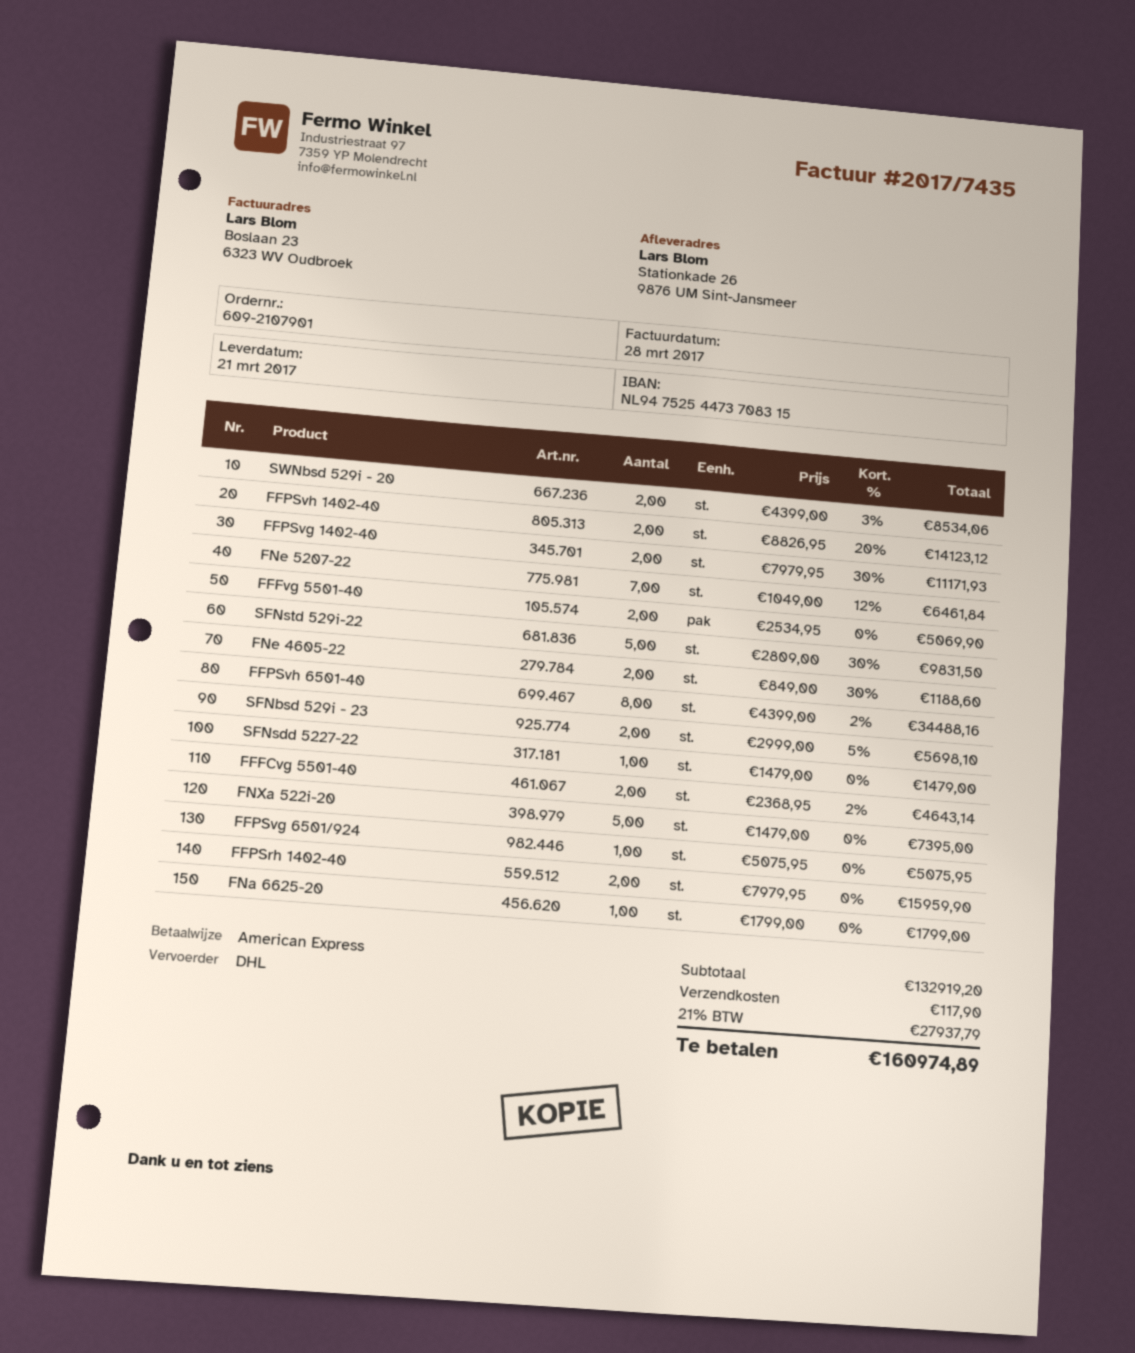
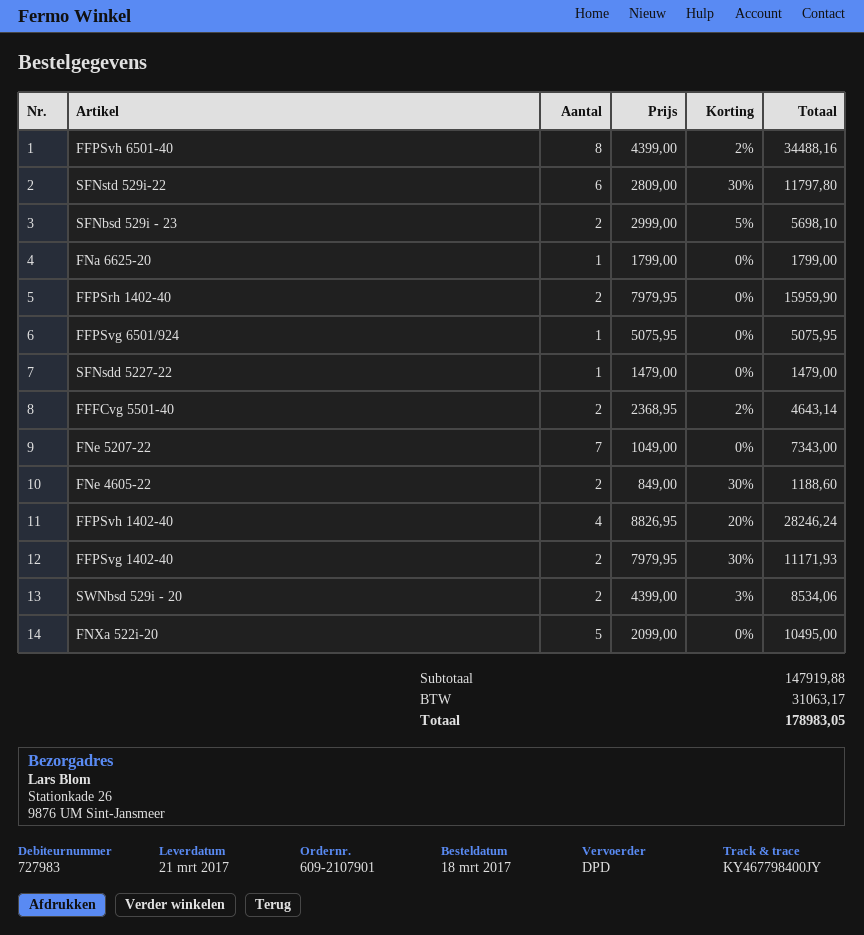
shipping method: DHL -> DPD
FFPSvh 1402-40: 2 x 8826.95 - 20% = 14123.12 -> 4 x 8826.95 - 20% = 28246.24
FNe 5207-22: 7 x 1049.00 - 12% = 6461.84 -> 7 x 1049.00 = 7343.00
FFFvg 5501-40: 2 x 2534.95 = 5069.90 -> none
SFNstd 529i-22: 5 x 2809.00 - 30% = 9831.50 -> 6 x 2809.00 - 30% = 11797.80
FNXa 522i-20: 5 x 1479.00 = 7395.00 -> 5 x 2099.00 = 10495.00
subtotal: 132919.20 -> 147919.88
shipping: 117.90 -> none
tax: 27937.79 -> 31063.17
total: 160974.89 -> 178983.05

